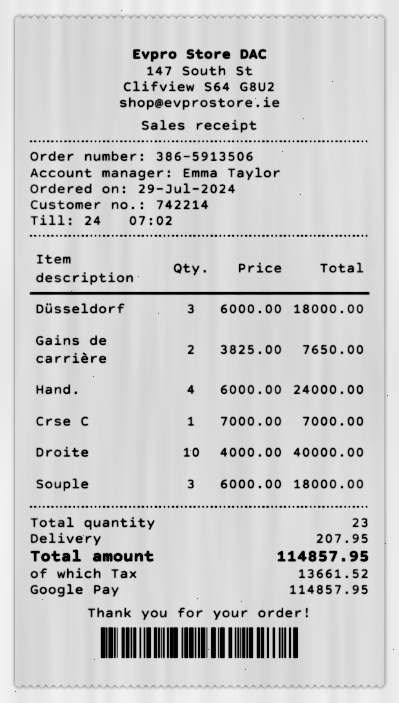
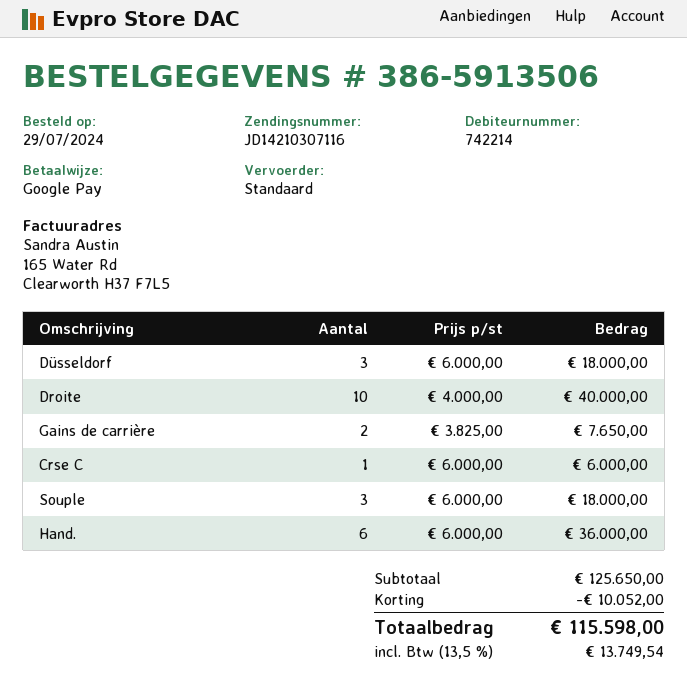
Hand.: 4 x 6000.00 = 24000.00 -> 6 x 6000.00 = 36000.00
Crse C: 1 x 7000.00 = 7000.00 -> 1 x 6000.00 = 6000.00
discount: none -> 10052.00
shipping: 207.95 -> none
tax: 13661.52 -> 13749.54
total: 114857.95 -> 115598.00

